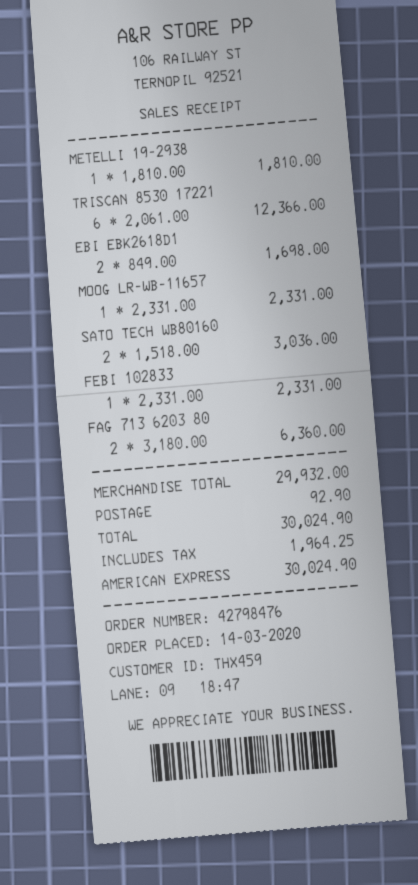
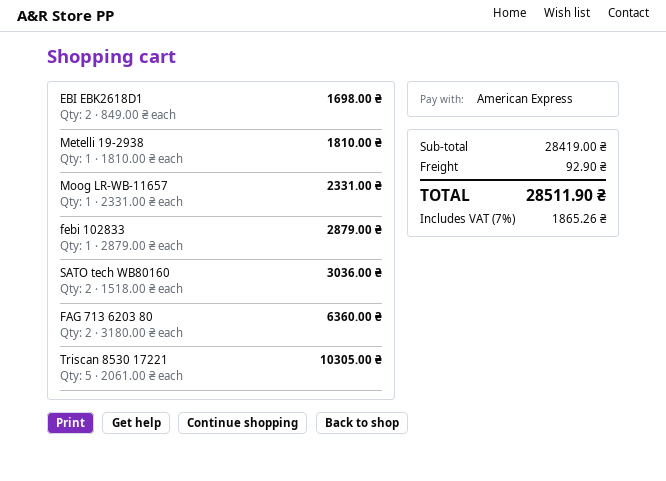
TRISCAN 8530 17221: 6 x 2061.00 = 12366.00 -> 5 x 2061.00 = 10305.00
FEBI 102833: 1 x 2331.00 = 2331.00 -> 1 x 2879.00 = 2879.00
subtotal: 29932.00 -> 28419.00
tax: 1964.25 -> 1865.26
total: 30024.90 -> 28511.90

